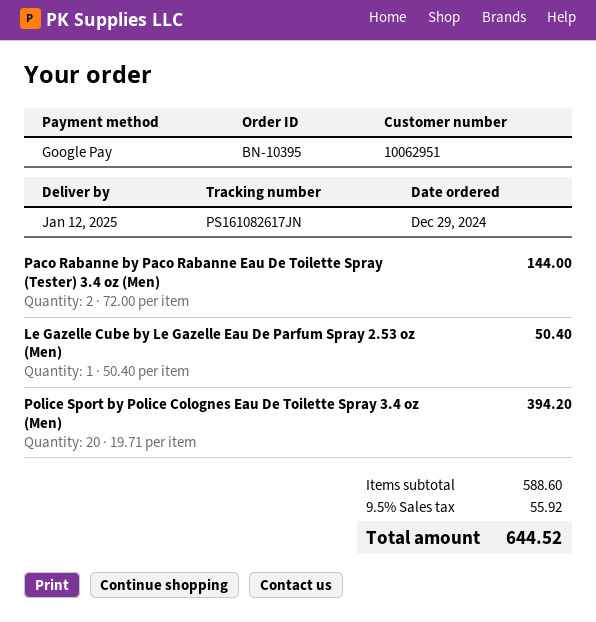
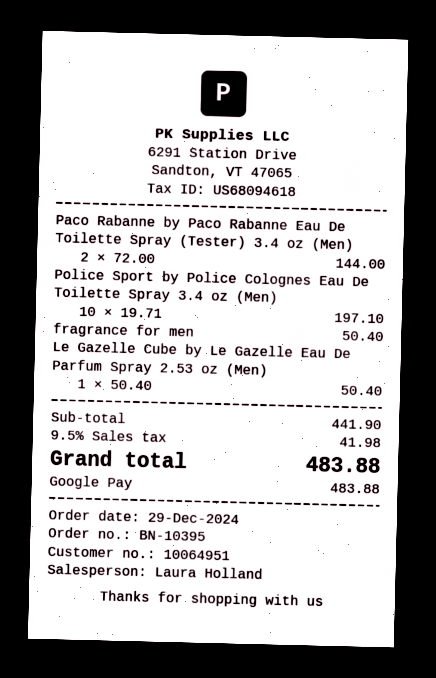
customer number: 10062951 -> 10064951
Police Sport by Police Colognes Eau De Toilette Spray 3.4 oz (Men): 20 x 19.71 = 394.20 -> 10 x 19.71 = 197.10
fragrance for men: none -> 1 x 50.40 = 50.40
subtotal: 588.60 -> 441.90
tax: 9.5% = 55.92 -> 9.5% = 41.98
total: 644.52 -> 483.88

